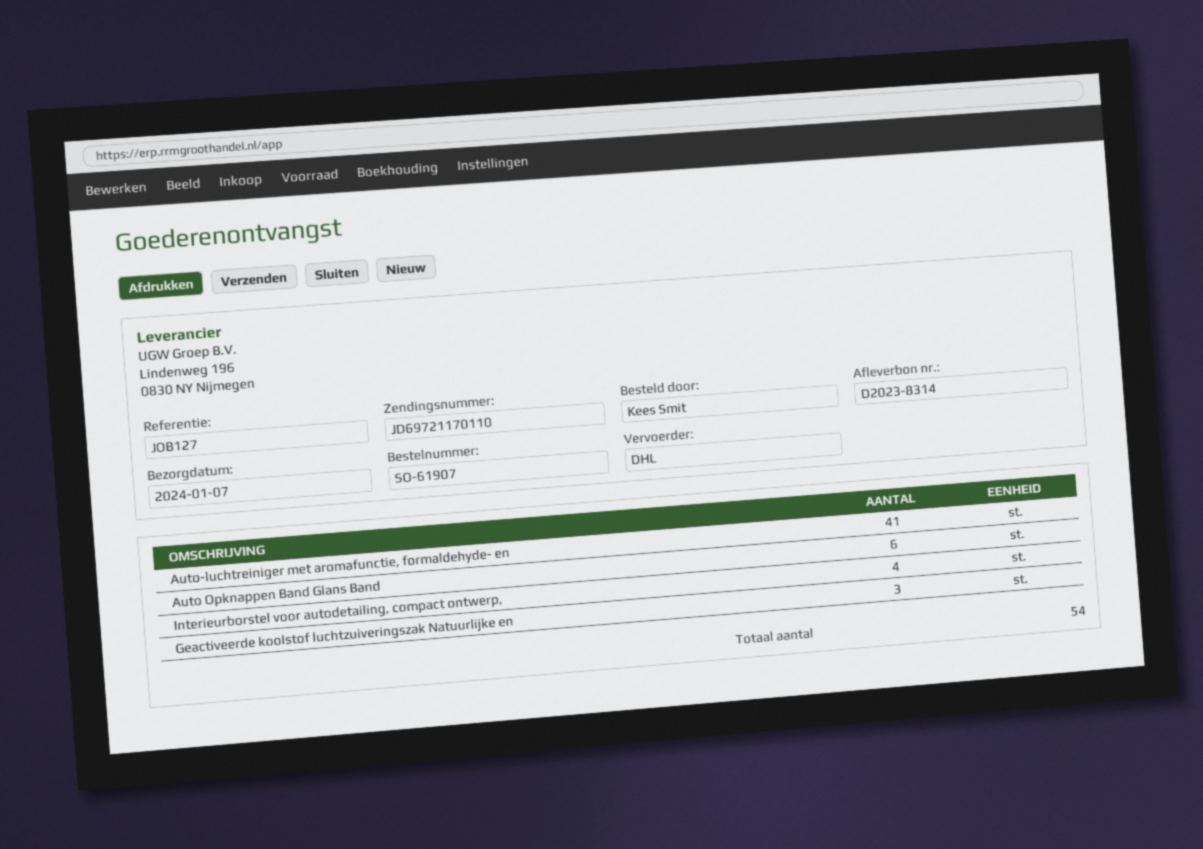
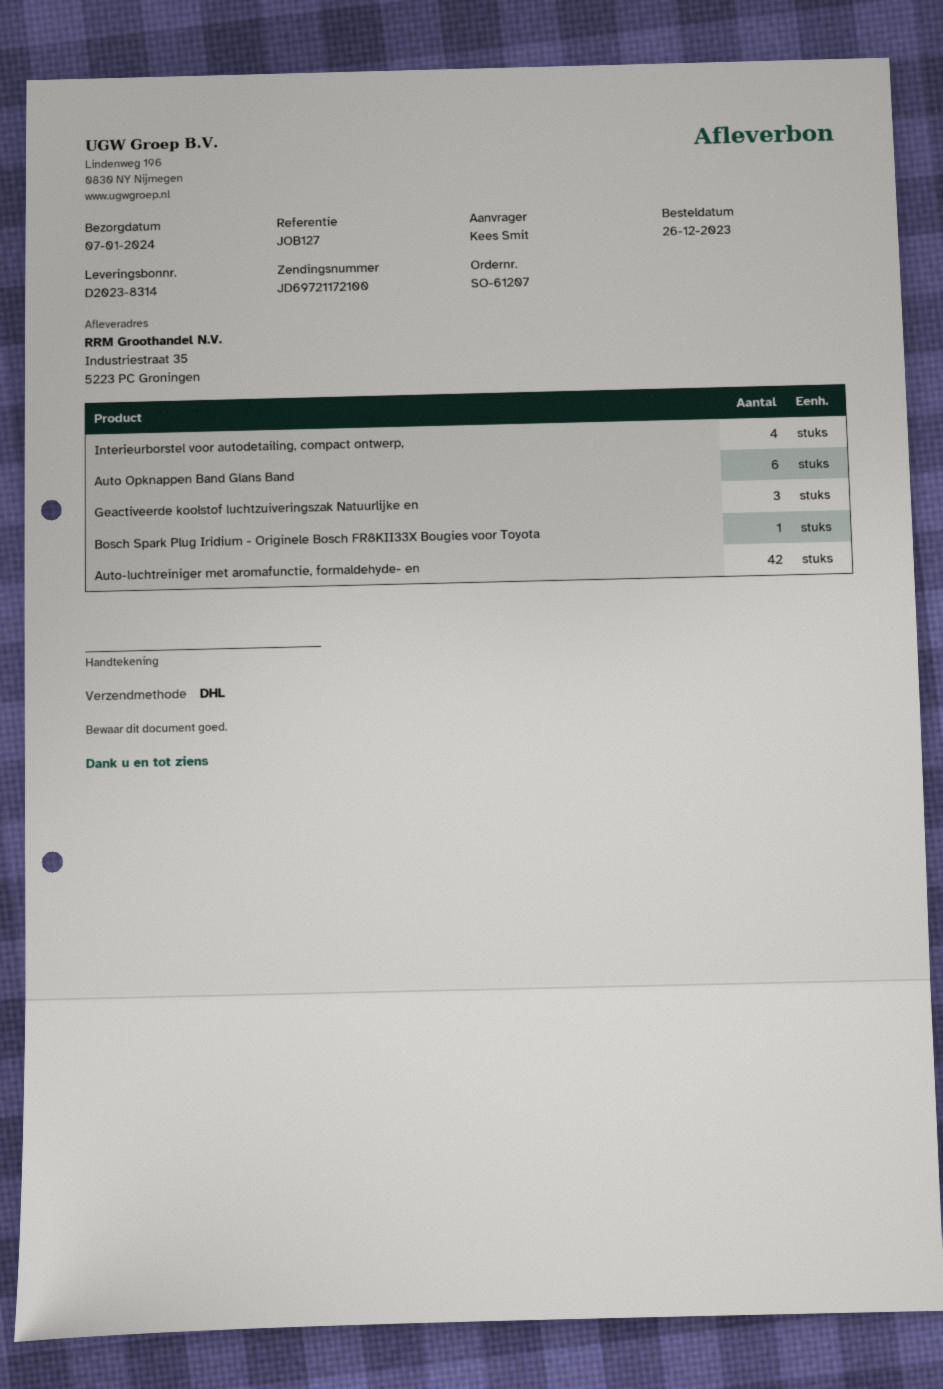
order number: SO-61907 -> SO-61207
tracking number: JD69721170110 -> JD69721172100
Auto-luchtreiniger met aromafunctie, formaldehyde- en: 41 -> 42
Bosch Spark Plug Iridium - Originele Bosch FR8KII33X Bougies voor Toyota: none -> 1

